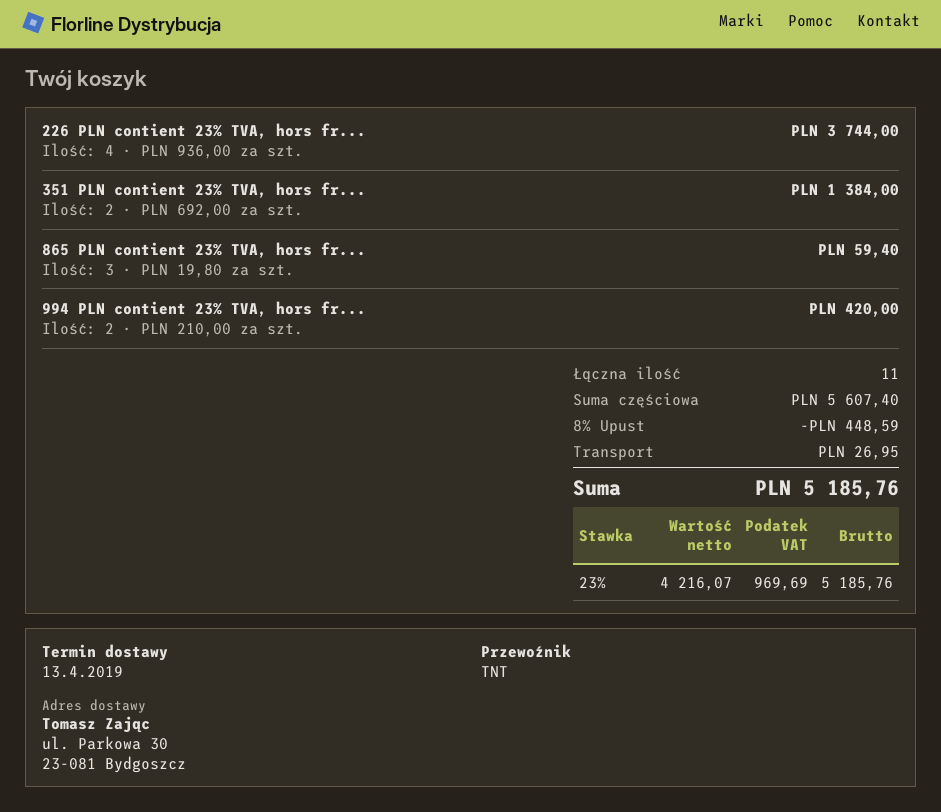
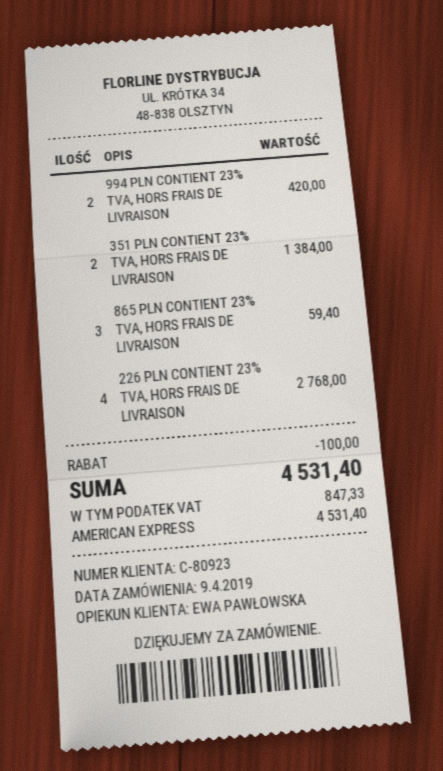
226 PLN contient 23% TVA, hors fr...: 4 for 3744.00 -> 4 for 2768.00
discount: 448.59 -> 100.00
shipping: 26.95 -> none
tax: 969.69 -> 847.33
total: 5185.76 -> 4531.40

